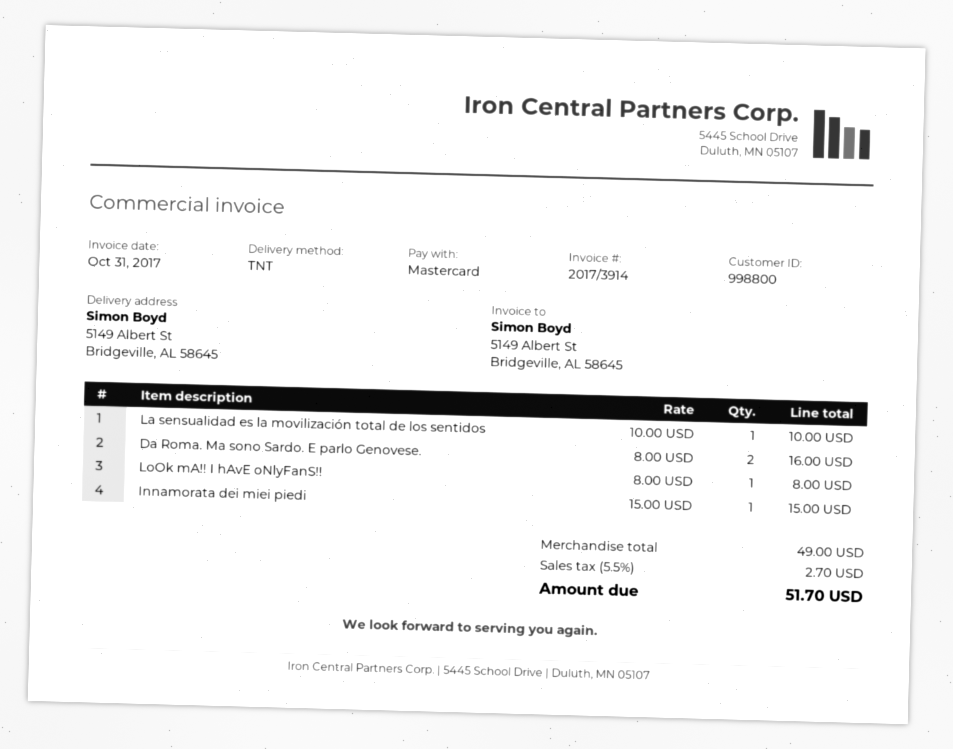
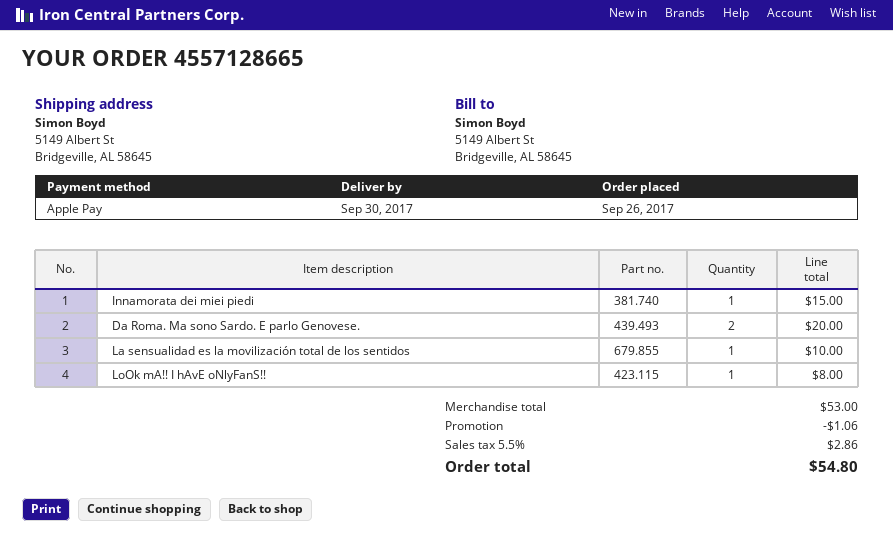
payment method: Mastercard -> Apple Pay
Da Roma. Ma sono Sardo. E parlo Genovese.: 2 for 16.00 -> 2 for 20.00
subtotal: 49.00 -> 53.00
discount: none -> 1.06
tax: 5.5% = 2.70 -> 5.5% = 2.86
total: 51.70 -> 54.80

